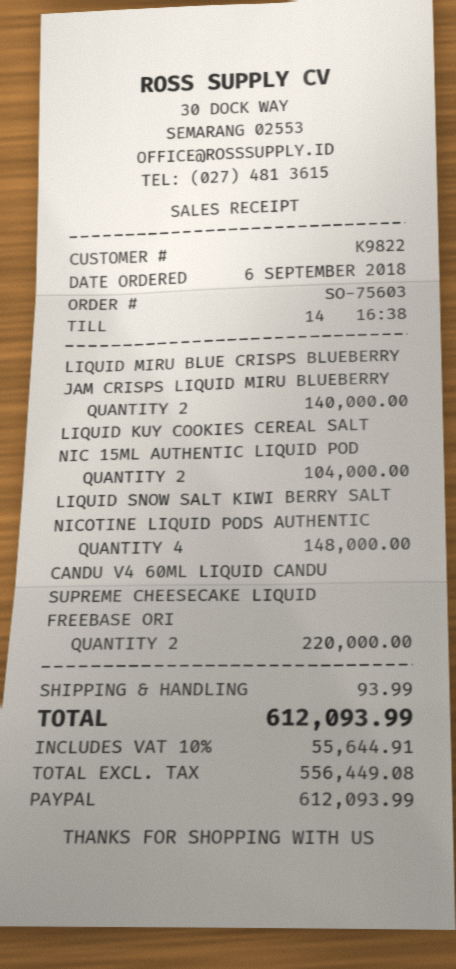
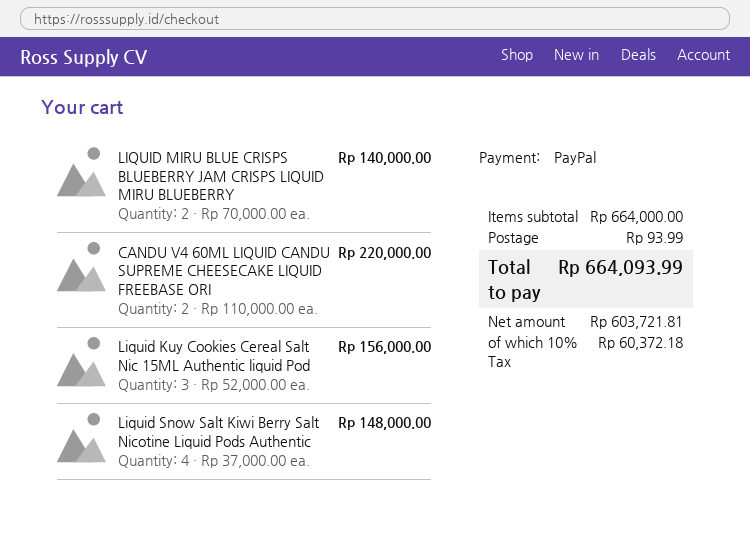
LIQUID KUY COOKIES CEREAL SALT NIC 15ML AUTHENTIC LIQUID POD: 2 for 104000.00 -> 3 for 156000.00
net: 556449.08 -> 603721.81
tax: 10% = 55644.91 -> 10% = 60372.18
total: 612093.99 -> 664093.99

